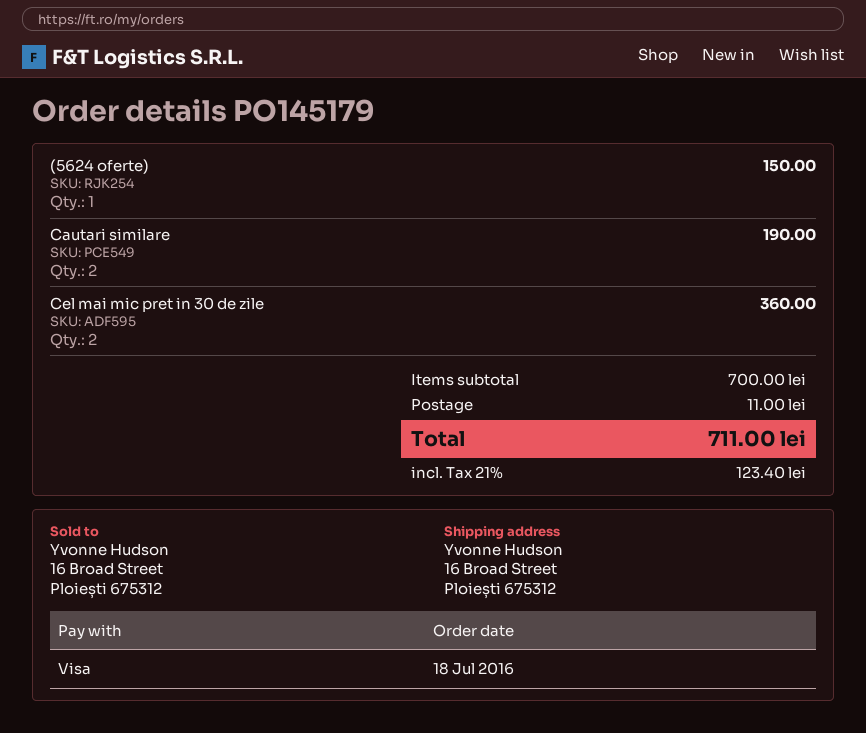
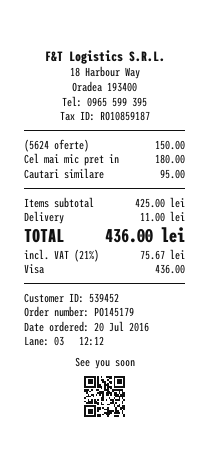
order date: 2016-07-18 -> 2016-07-20
Cautari similare: 2 for 190.00 -> 1 for 95.00
Cel mai mic pret in 30 de zile: 2 for 360.00 -> 1 for 180.00
subtotal: 700.00 -> 425.00
tax: 21% = 123.40 -> 21% = 75.67
total: 711.00 -> 436.00

